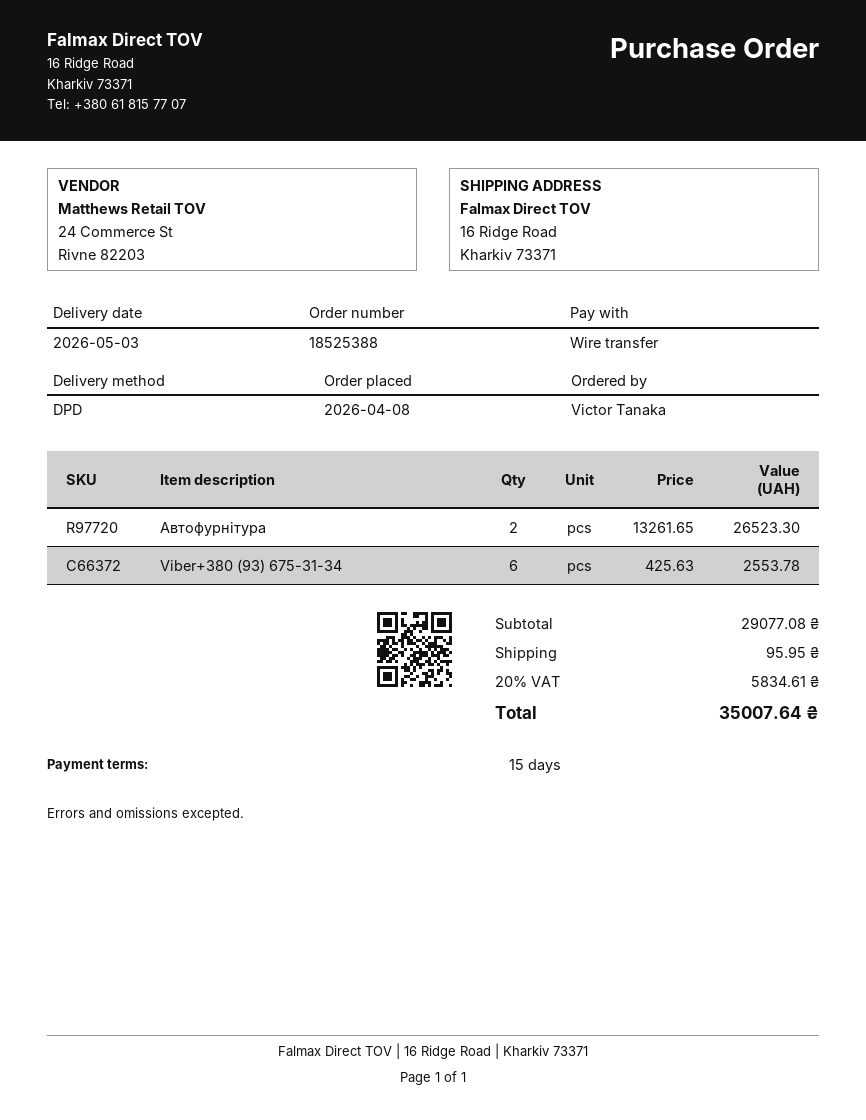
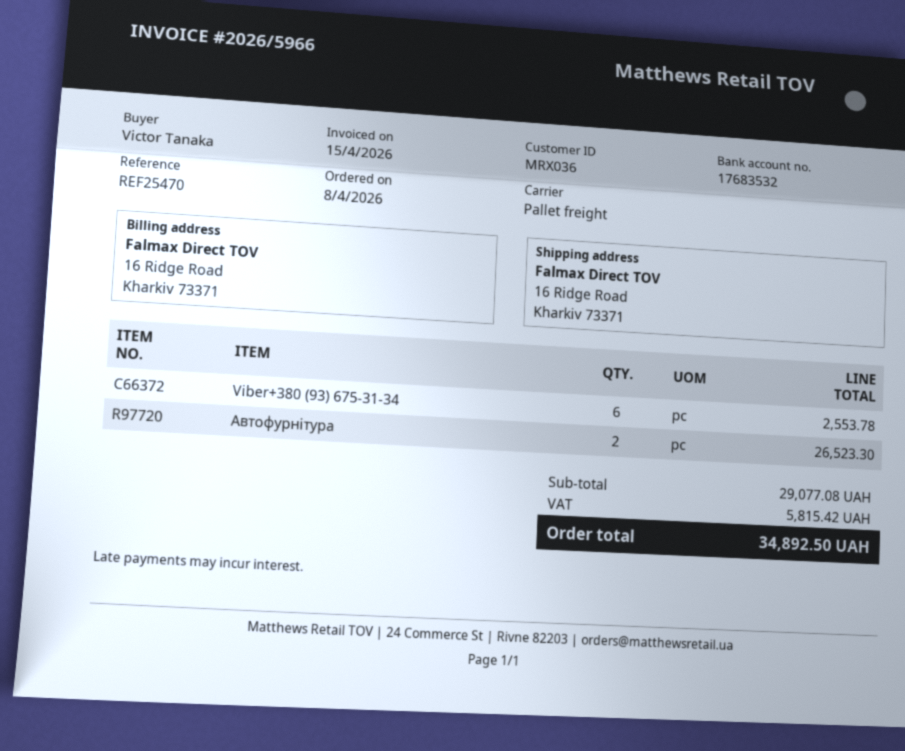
shipping method: DPD -> pallet freight
shipping: 95.95 -> none
tax: 5834.61 -> 5815.42
total: 35007.64 -> 34892.50

